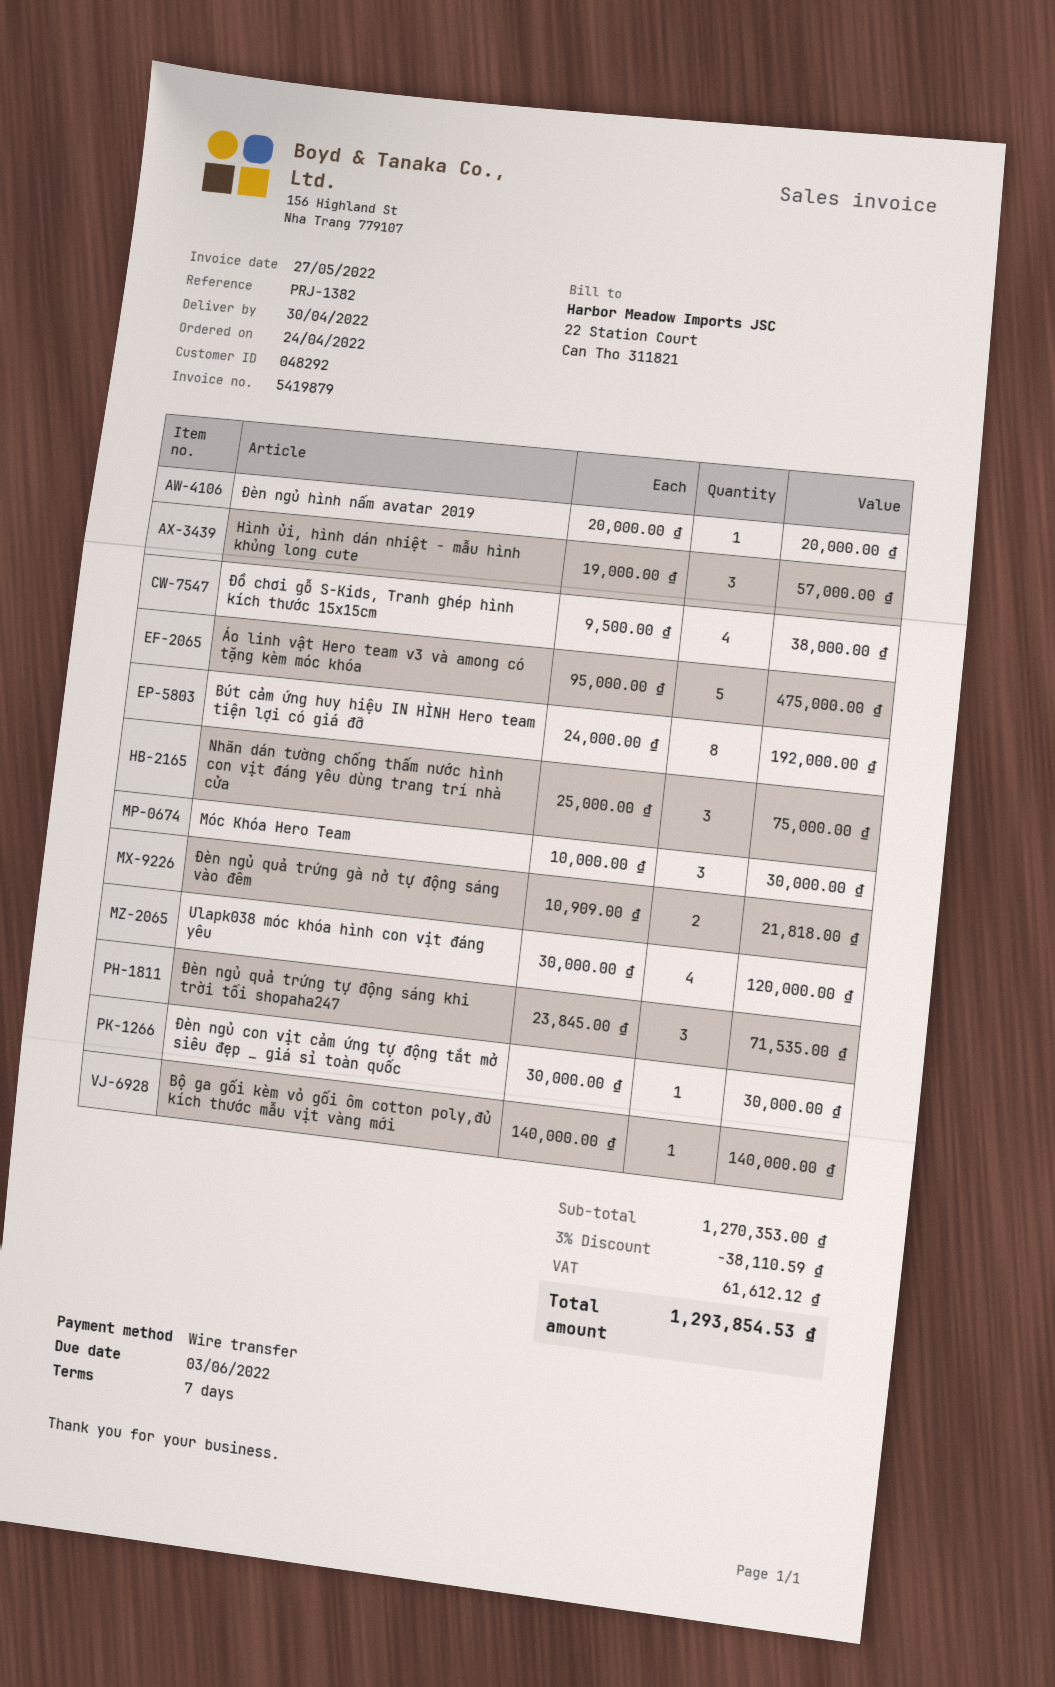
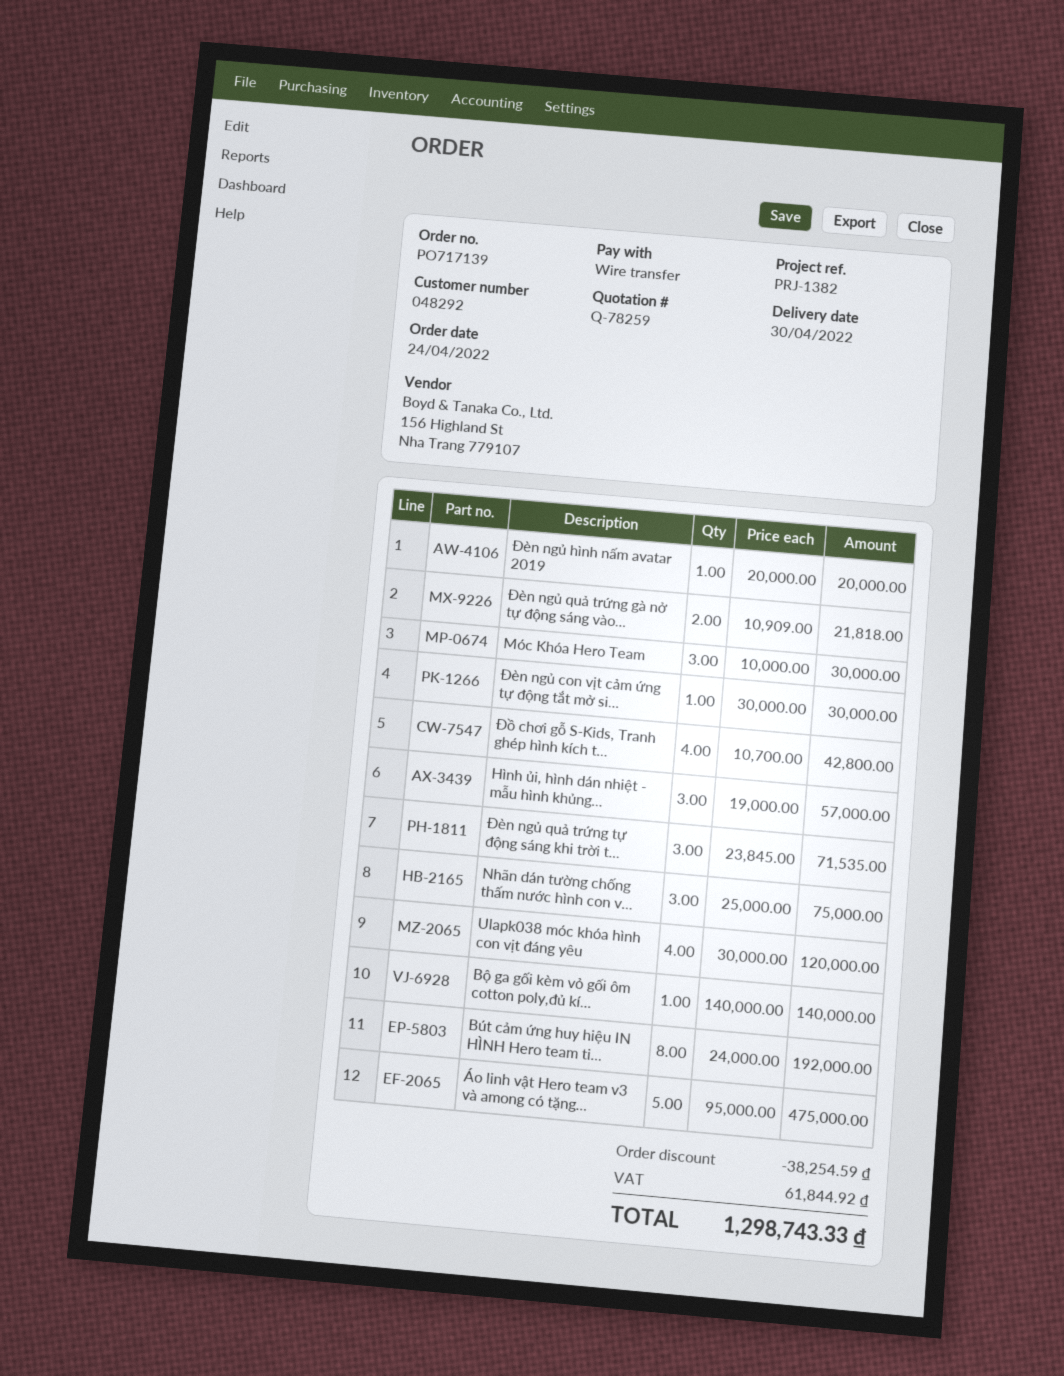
Đồ chơi gỗ S-Kids, Tranh ghép hình kích thước 15x15cm: 4 x 9500.00 = 38000.00 -> 4 x 10700.00 = 42800.00
discount: 38110.59 -> 38254.59
tax: 61612.12 -> 61844.92
total: 1293854.53 -> 1298743.33

